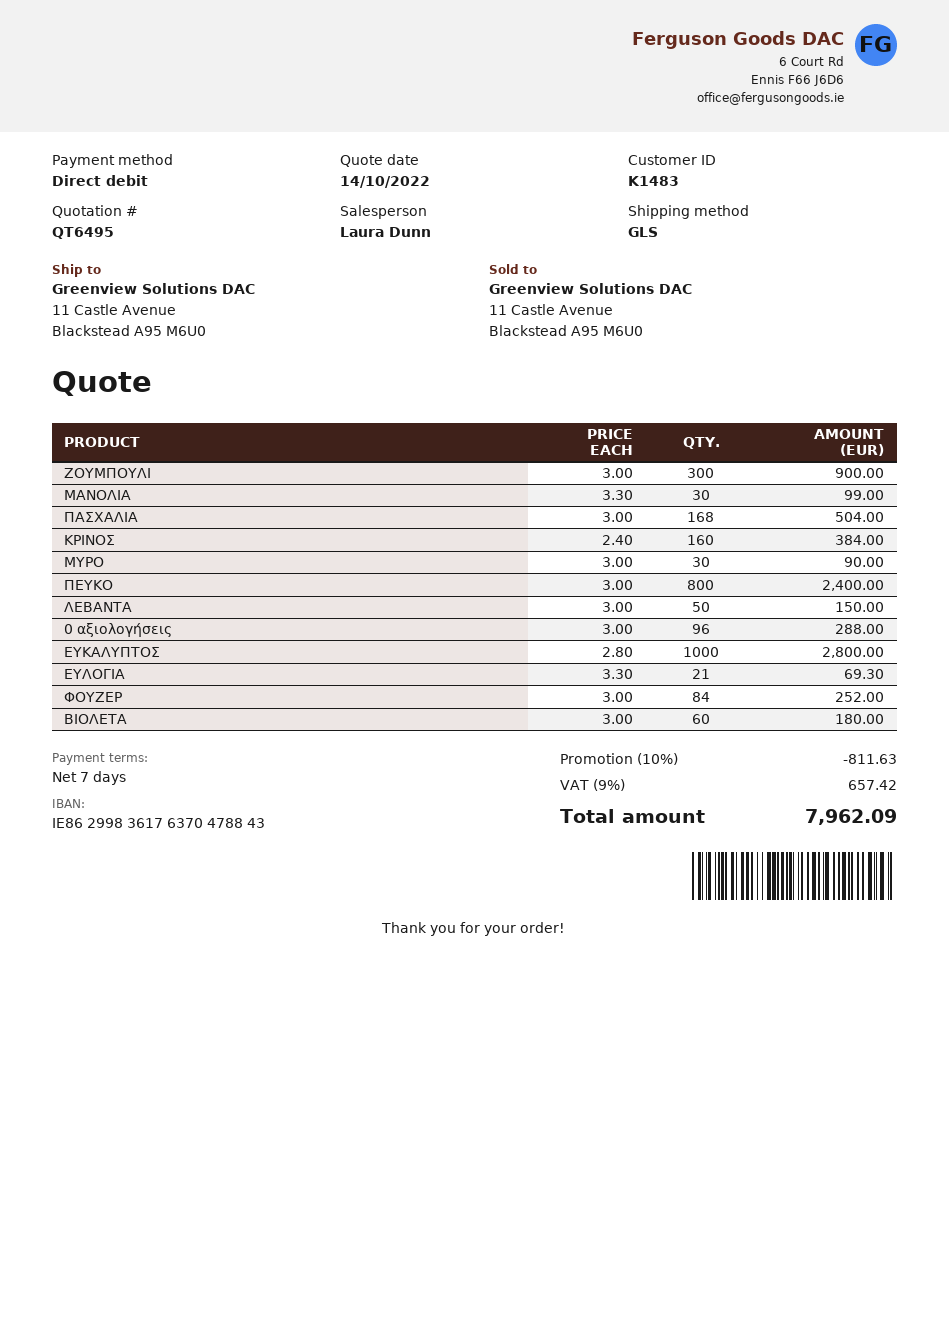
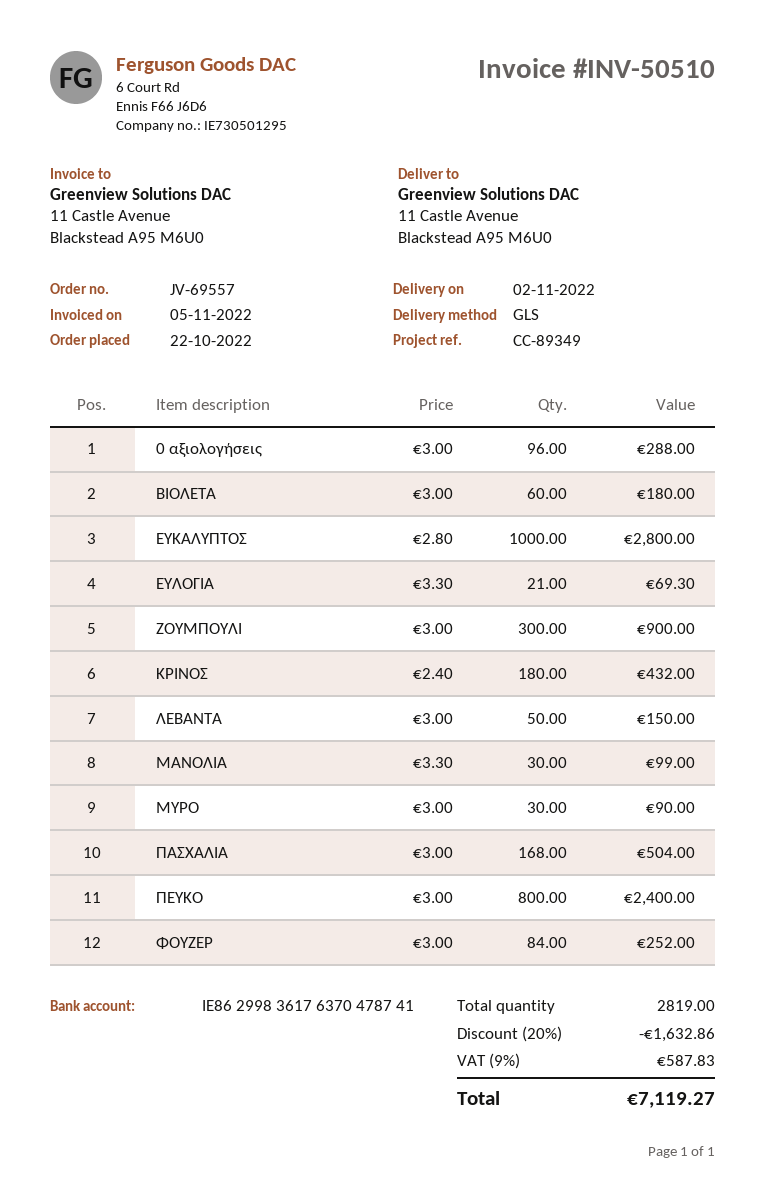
bank account: IE86299836176370478843 -> IE86299836176370478741
ΚΡΙΝΟΣ: 160 x 2.40 = 384.00 -> 180 x 2.40 = 432.00
discount: 10% = 811.63 -> 20% = 1632.86
tax: 9% = 657.42 -> 9% = 587.83
total: 7962.09 -> 7119.27

